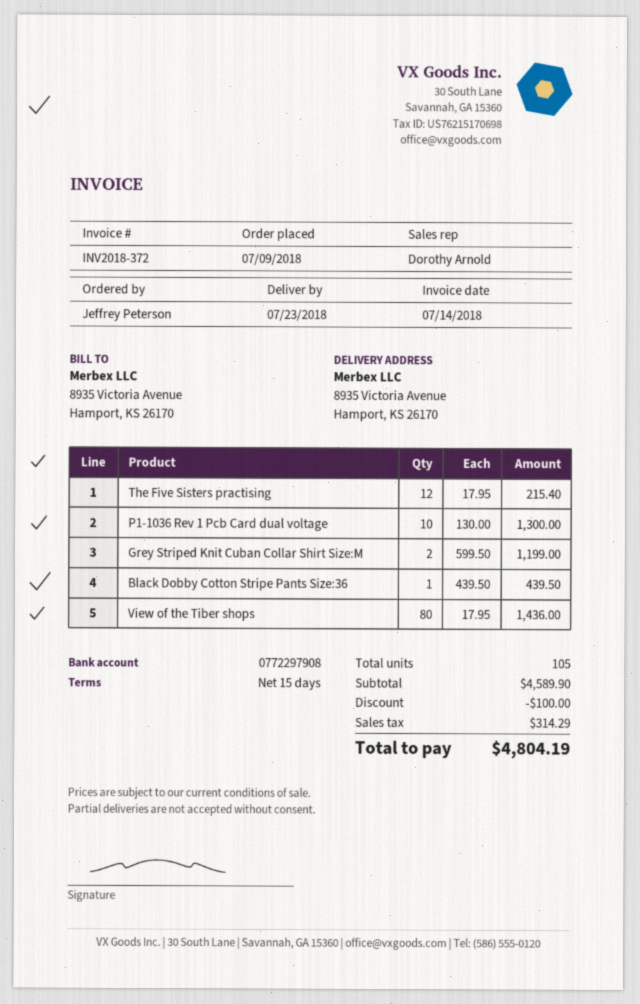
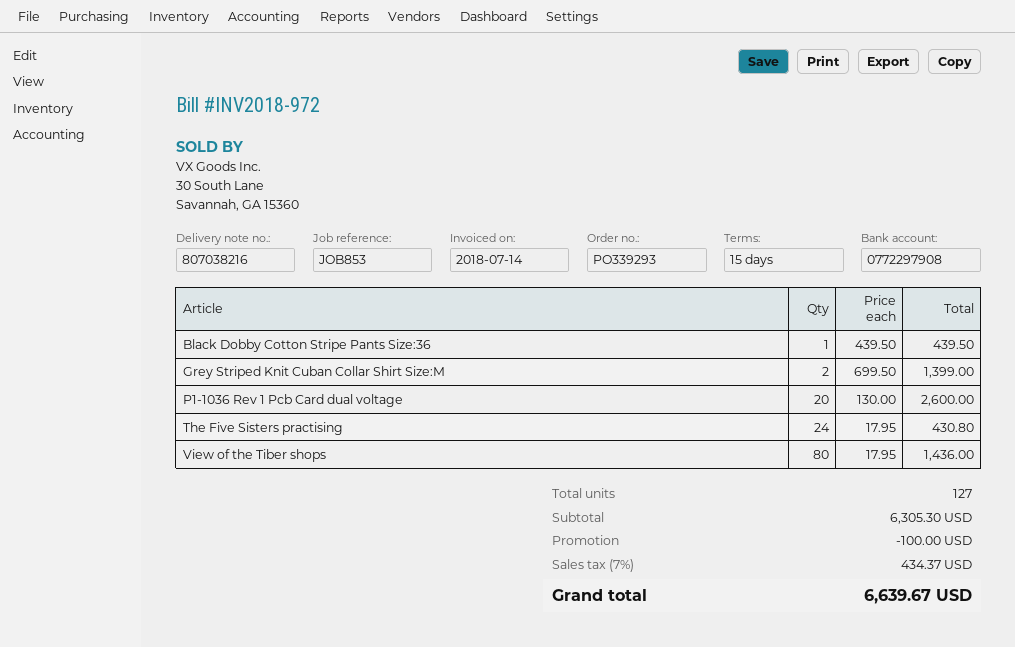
invoice number: INV2018-372 -> INV2018-972
The Five Sisters practising: 12 x 17.95 = 215.40 -> 24 x 17.95 = 430.80
P1-1036 Rev 1 Pcb Card dual voltage: 10 x 130.00 = 1300.00 -> 20 x 130.00 = 2600.00
Grey Striped Knit Cuban Collar Shirt Size:M: 2 x 599.50 = 1199.00 -> 2 x 699.50 = 1399.00
total quantity: 105 -> 127
subtotal: 4589.90 -> 6305.30
tax: 314.29 -> 434.37
total: 4804.19 -> 6639.67

